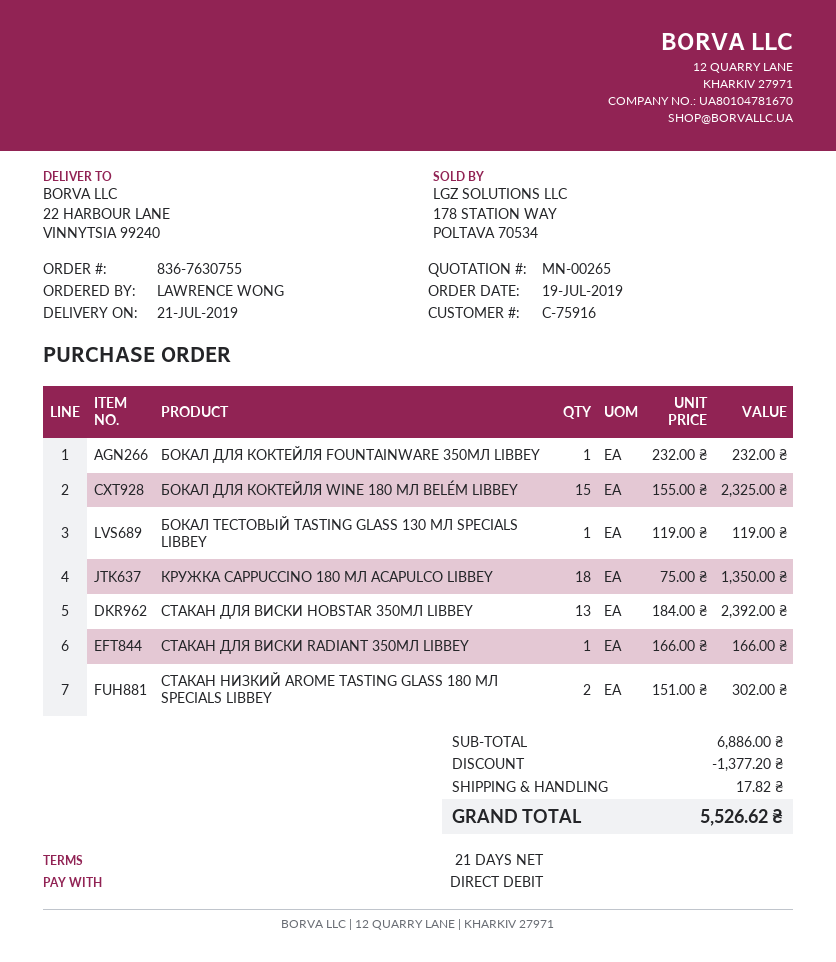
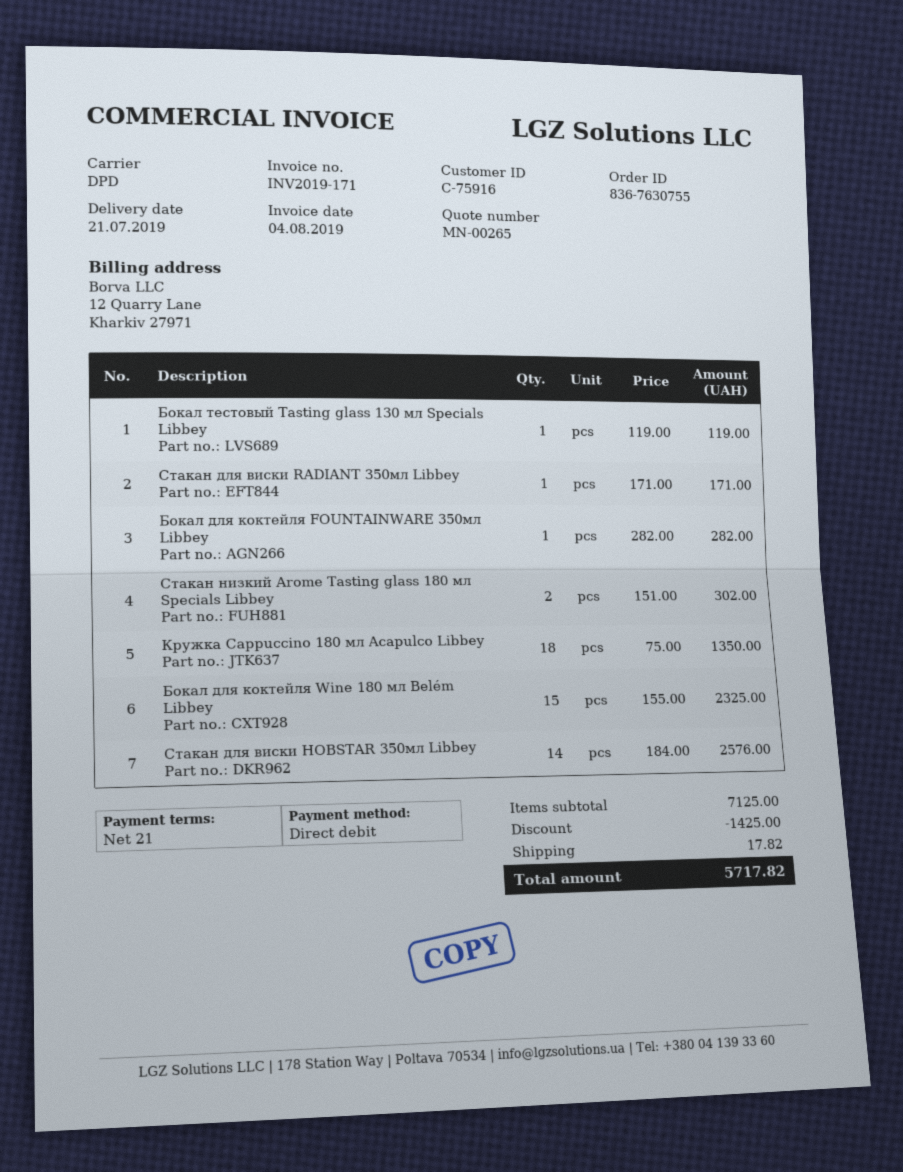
БОКАЛ ДЛЯ КОКТЕЙЛЯ FOUNTAINWARE 350МЛ LIBBEY: 1 x 232.00 = 232.00 -> 1 x 282.00 = 282.00
СТАКАН ДЛЯ ВИСКИ HOBSTAR 350МЛ LIBBEY: 13 x 184.00 = 2392.00 -> 14 x 184.00 = 2576.00
СТАКАН ДЛЯ ВИСКИ RADIANT 350МЛ LIBBEY: 1 x 166.00 = 166.00 -> 1 x 171.00 = 171.00
subtotal: 6886.00 -> 7125.00
discount: 1377.20 -> 1425.00
total: 5526.62 -> 5717.82

